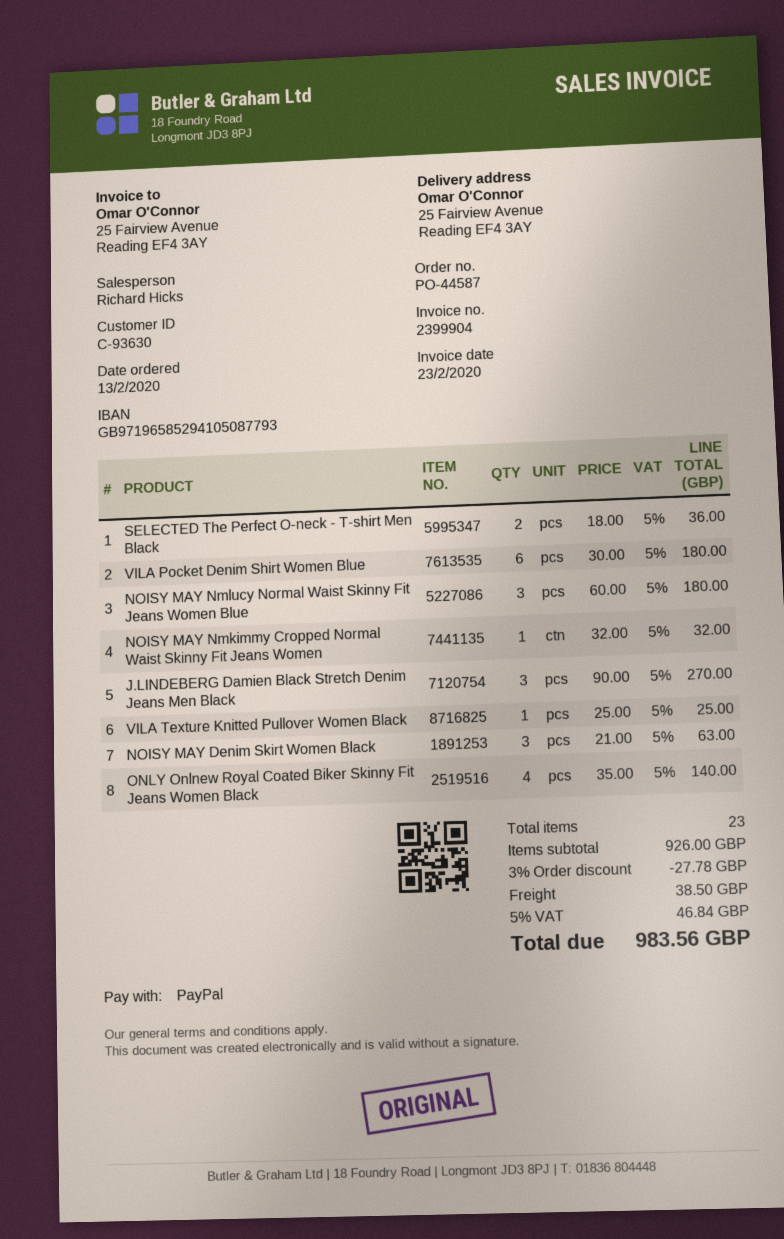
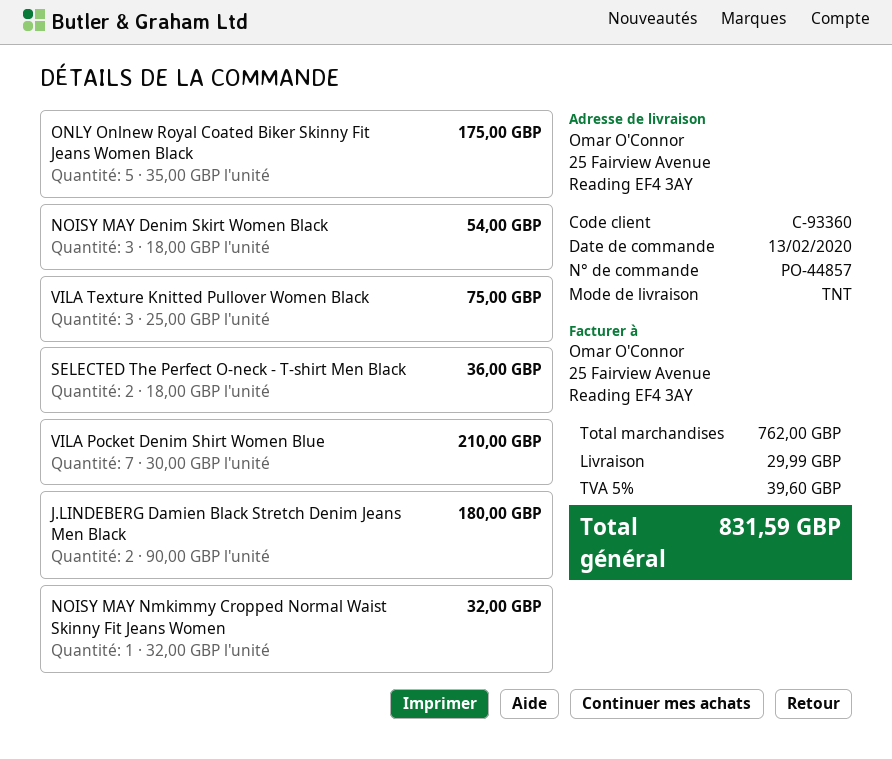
order number: PO-44587 -> PO-44857
customer number: C-93630 -> C-93360
VILA Pocket Denim Shirt Women Blue: 6 x 30.00 = 180.00 -> 7 x 30.00 = 210.00
NOISY MAY Nmlucy Normal Waist Skinny Fit Jeans Women Blue: 3 x 60.00 = 180.00 -> none
J.LINDEBERG Damien Black Stretch Denim Jeans Men Black: 3 x 90.00 = 270.00 -> 2 x 90.00 = 180.00
VILA Texture Knitted Pullover Women Black: 1 x 25.00 = 25.00 -> 3 x 25.00 = 75.00
NOISY MAY Denim Skirt Women Black: 3 x 21.00 = 63.00 -> 3 x 18.00 = 54.00
ONLY Onlnew Royal Coated Biker Skinny Fit Jeans Women Black: 4 x 35.00 = 140.00 -> 5 x 35.00 = 175.00
subtotal: 926.00 -> 762.00
discount: 3% = 27.78 -> none
shipping: 38.50 -> 29.99
tax: 5% = 46.84 -> 5% = 39.60
total: 983.56 -> 831.59

